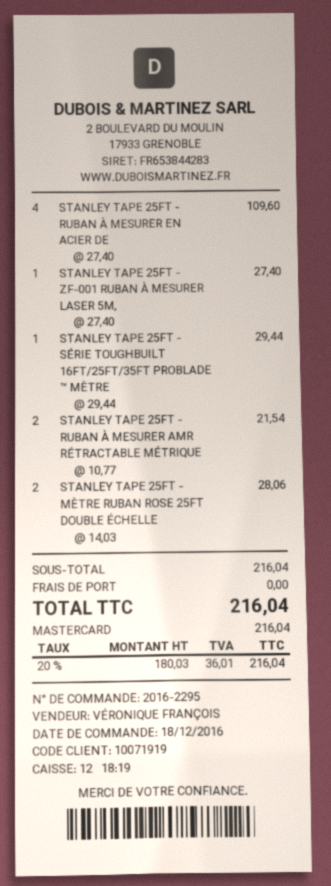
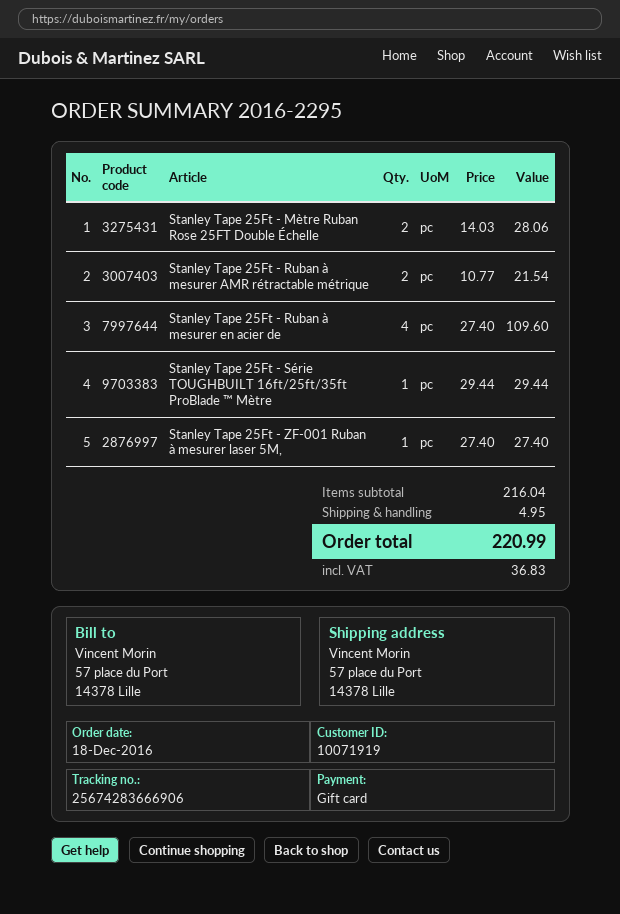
payment method: Mastercard -> gift card
shipping: 0.00 -> 4.95
tax: 36.01 -> 36.83
total: 216.04 -> 220.99

